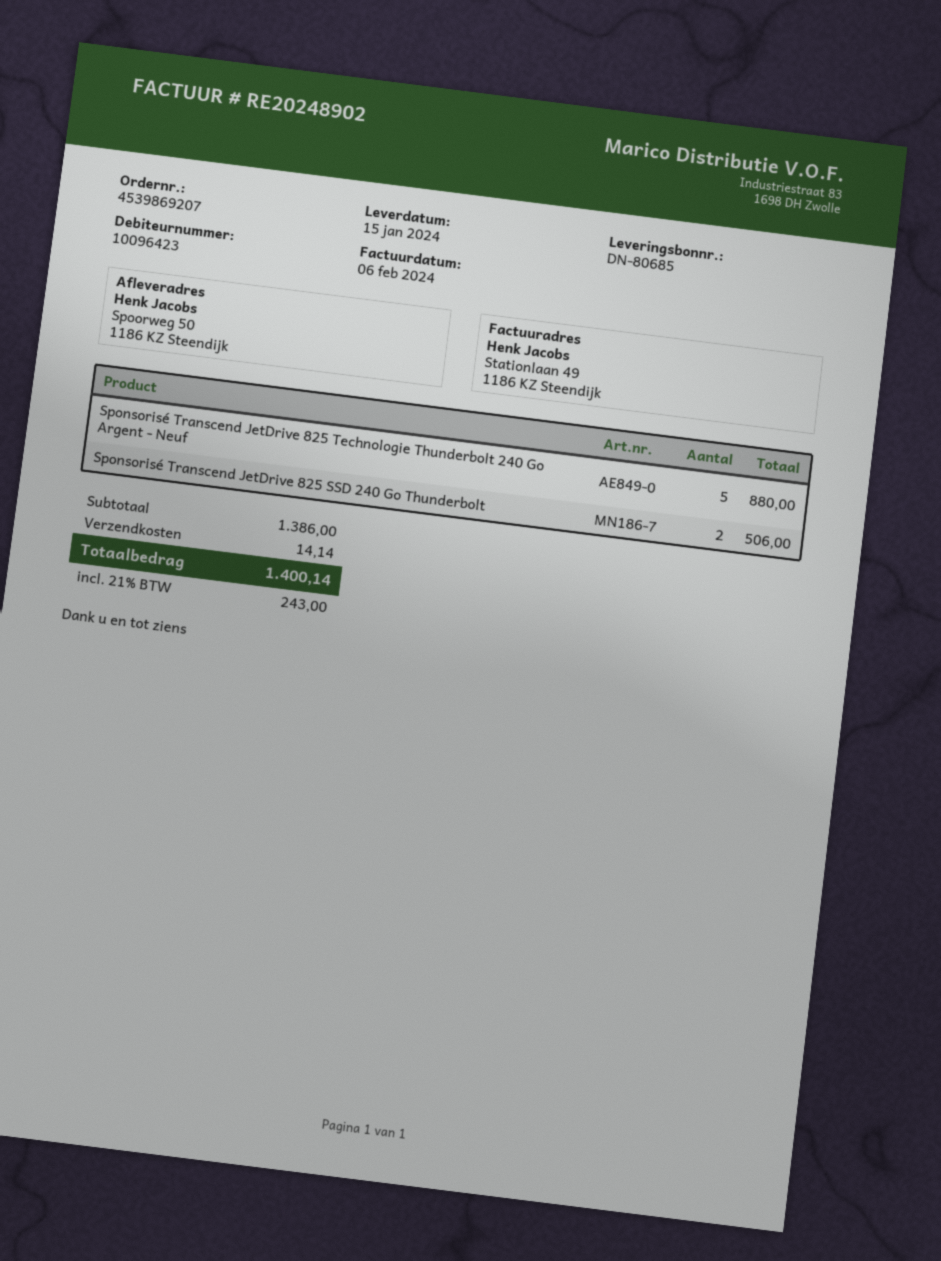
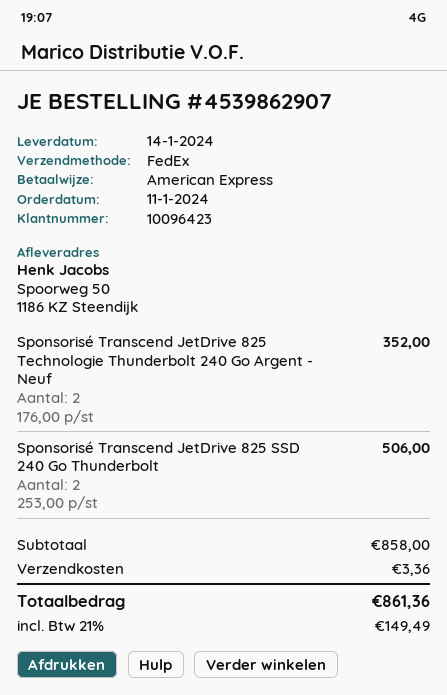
order number: 4539869207 -> 4539862907
delivery date: 2024-01-15 -> 2024-01-14
Sponsorisé Transcend JetDrive 825 Technologie Thunderbolt 240 Go Argent - Neuf: 5 for 880.00 -> 2 for 352.00
subtotal: 1386.00 -> 858.00
shipping: 14.14 -> 3.36
tax: 21% = 243.00 -> 21% = 149.49
total: 1400.14 -> 861.36

